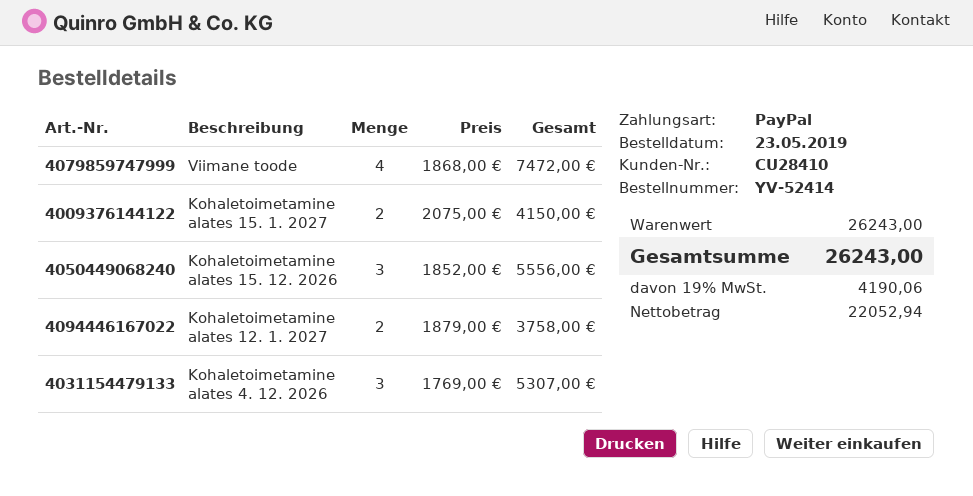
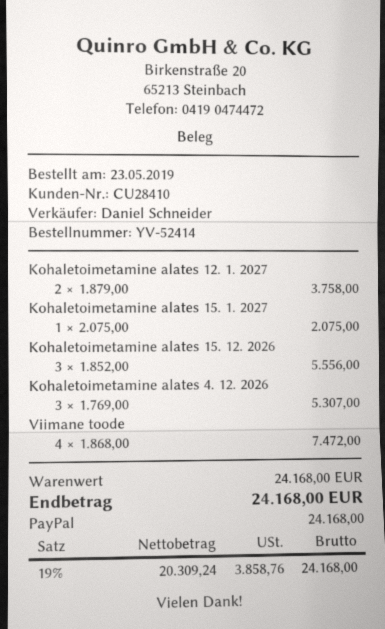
Kohaletoimetamine alates 15. 1. 2027: 2 x 2075.00 = 4150.00 -> 1 x 2075.00 = 2075.00
subtotal: 26243.00 -> 24168.00
net: 22052.94 -> 20309.24
tax: 19% = 4190.06 -> 19% = 3858.76
total: 26243.00 -> 24168.00

